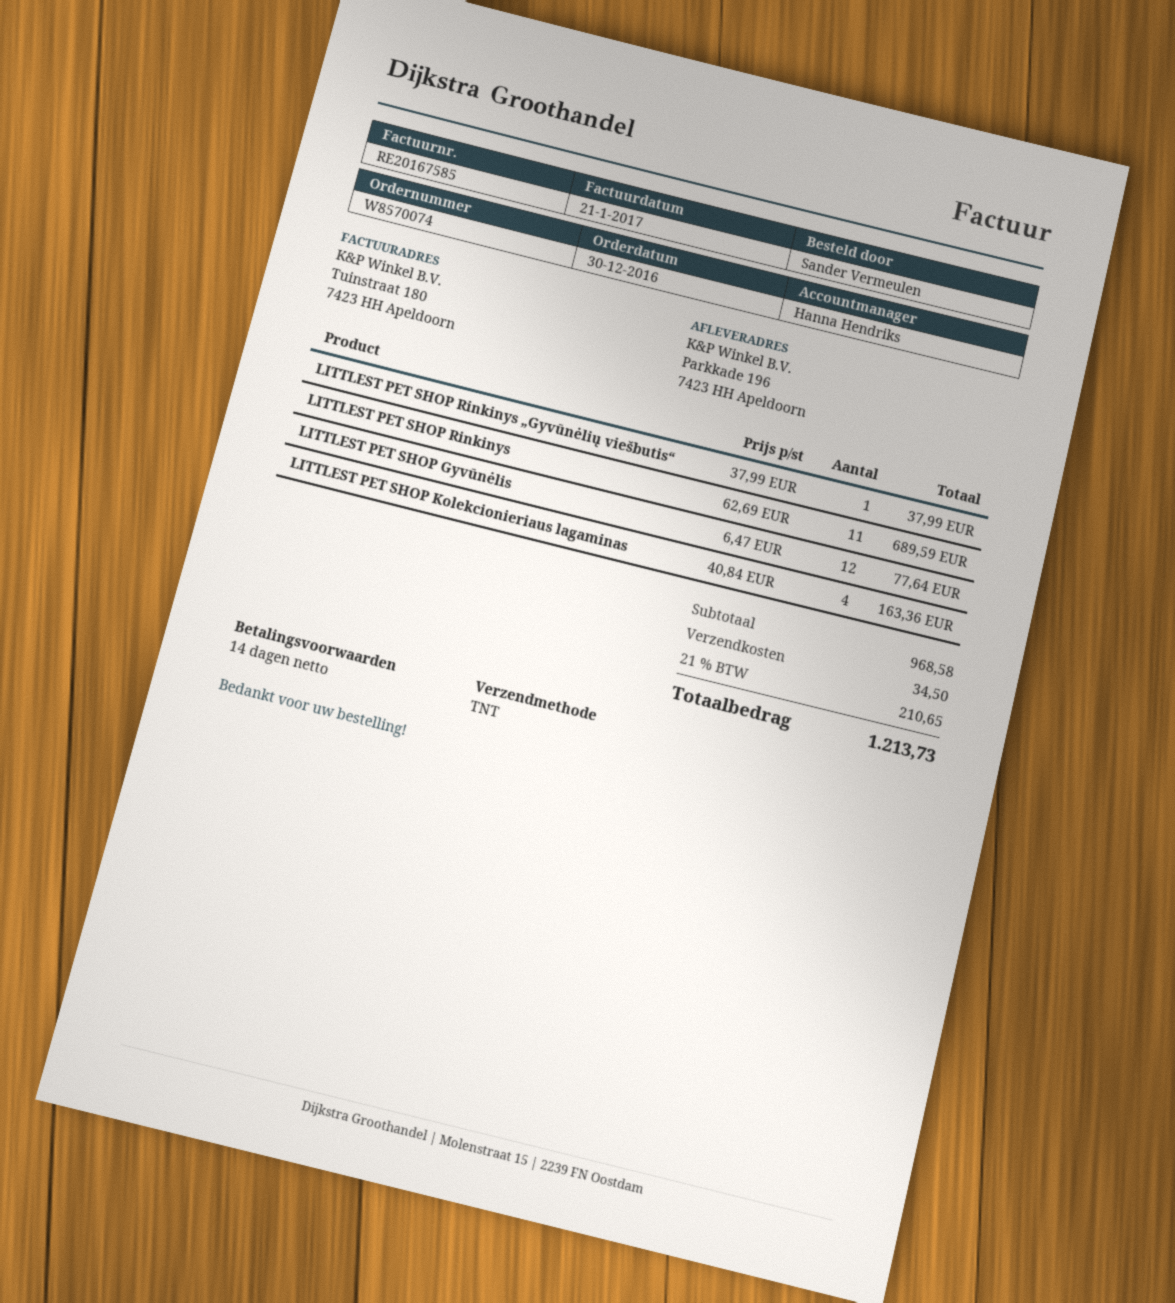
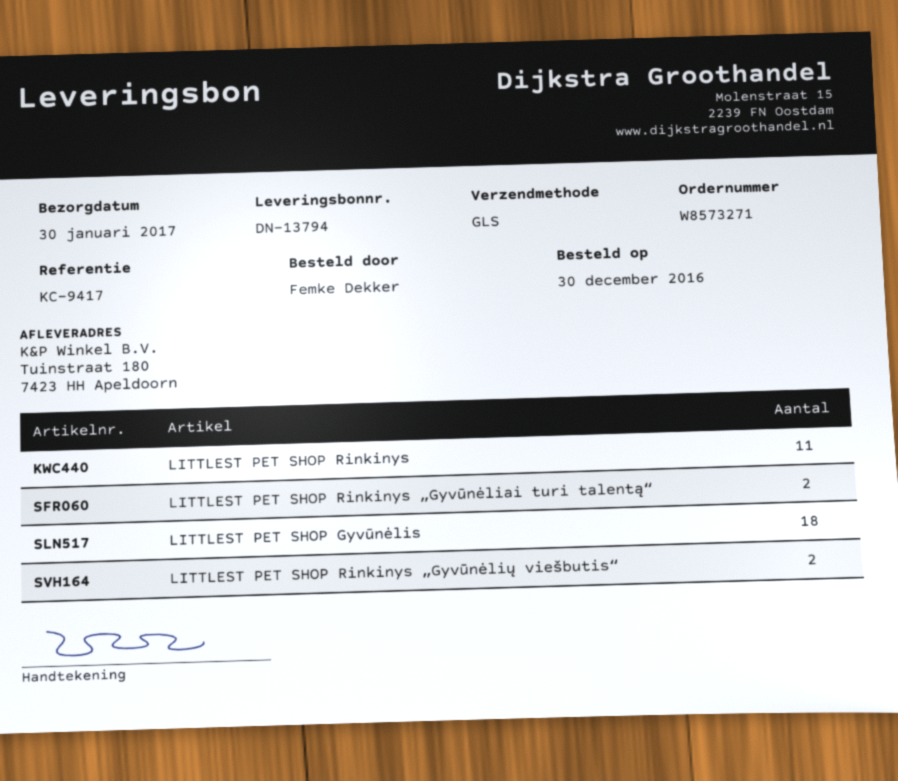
order number: W8570074 -> W8573271
ordered by: Sander Vermeulen -> Femke Dekker
shipping method: TNT -> GLS
ship to: Parkkade 196, 7423 HH Apeldoorn -> Tuinstraat 180, 7423 HH Apeldoorn
LITTLEST PET SHOP Rinkinys „Gyvūnėlių viešbutis“: 1 -> 2
LITTLEST PET SHOP Gyvūnėlis: 12 -> 18
LITTLEST PET SHOP Kolekcionieriaus lagaminas: 4 -> none
LITTLEST PET SHOP Rinkinys „Gyvūnėliai turi talentą“: none -> 2

